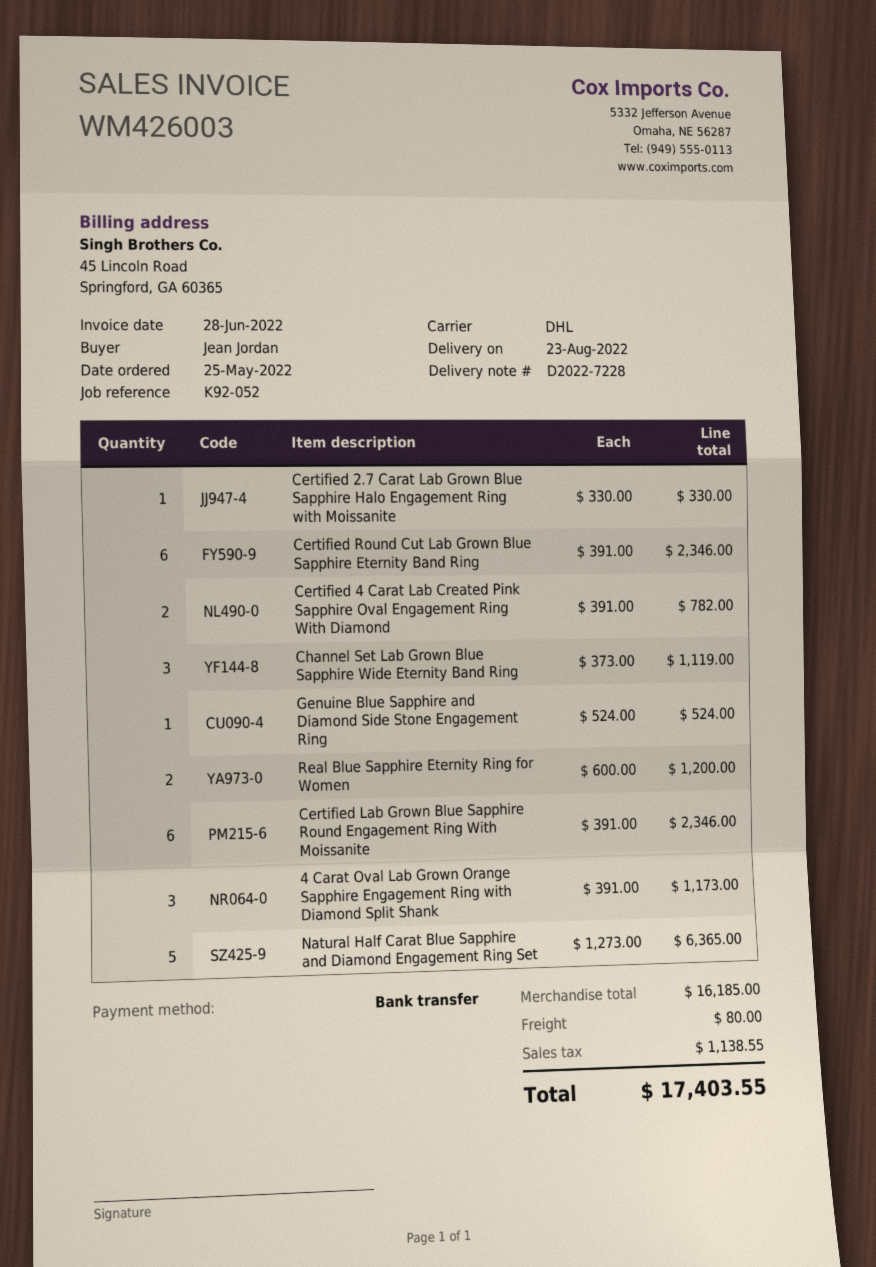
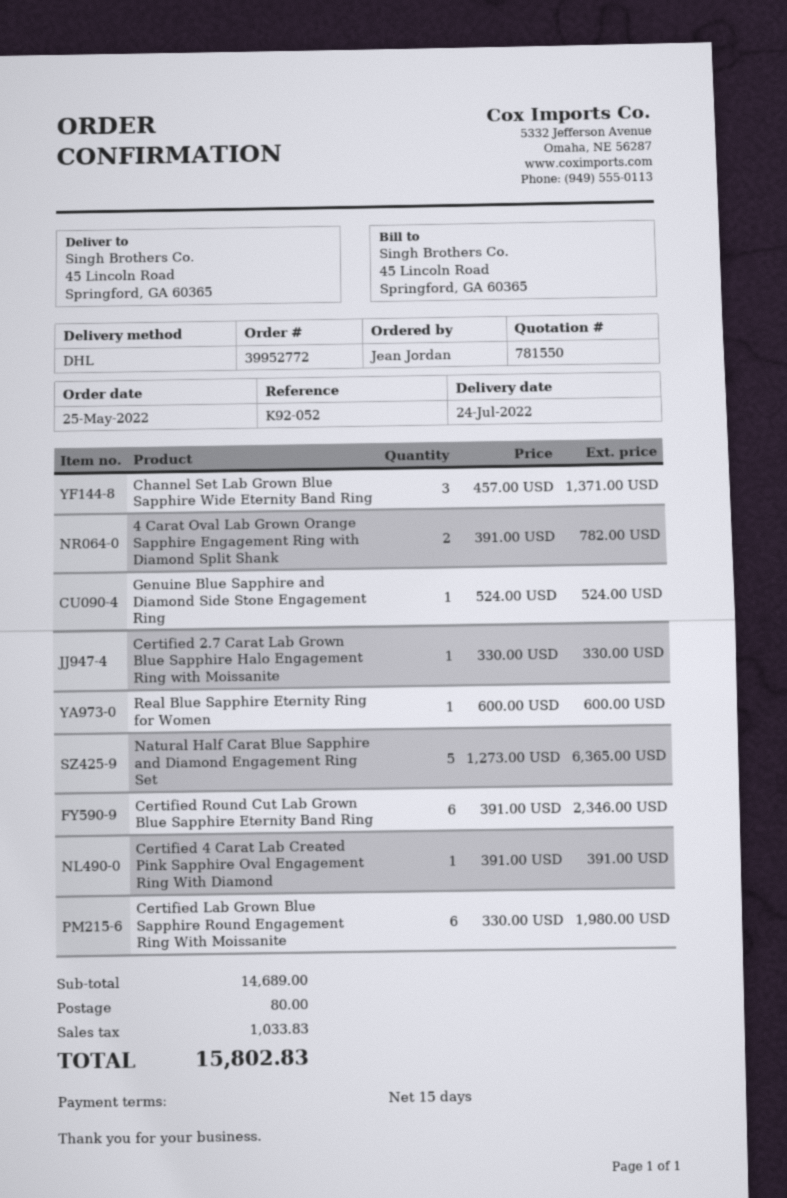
delivery date: 2022-08-23 -> 2022-07-24
Certified 4 Carat Lab Created Pink Sapphire Oval Engagement Ring With Diamond: 2 x 391.00 = 782.00 -> 1 x 391.00 = 391.00
Channel Set Lab Grown Blue Sapphire Wide Eternity Band Ring: 3 x 373.00 = 1119.00 -> 3 x 457.00 = 1371.00
Real Blue Sapphire Eternity Ring for Women: 2 x 600.00 = 1200.00 -> 1 x 600.00 = 600.00
Certified Lab Grown Blue Sapphire Round Engagement Ring With Moissanite: 6 x 391.00 = 2346.00 -> 6 x 330.00 = 1980.00
4 Carat Oval Lab Grown Orange Sapphire Engagement Ring with Diamond Split Shank: 3 x 391.00 = 1173.00 -> 2 x 391.00 = 782.00
subtotal: 16185.00 -> 14689.00
tax: 1138.55 -> 1033.83
total: 17403.55 -> 15802.83

